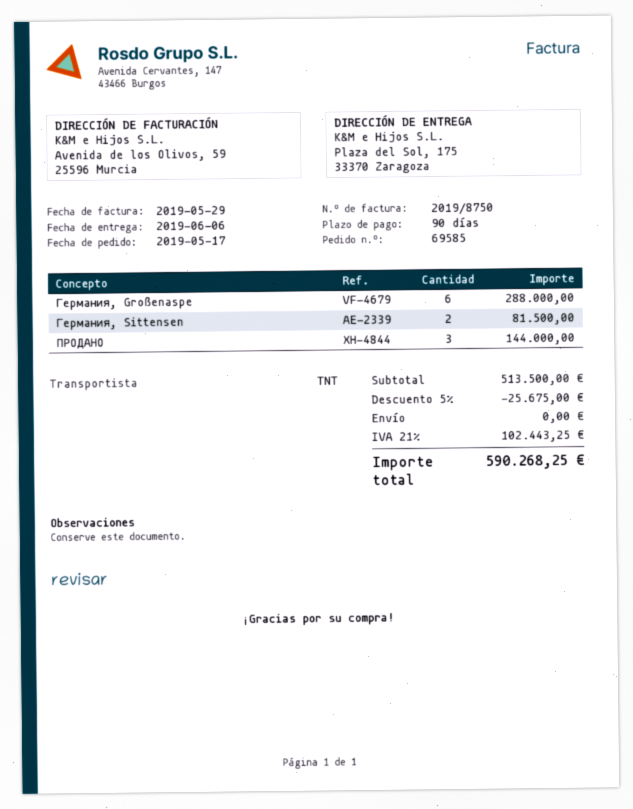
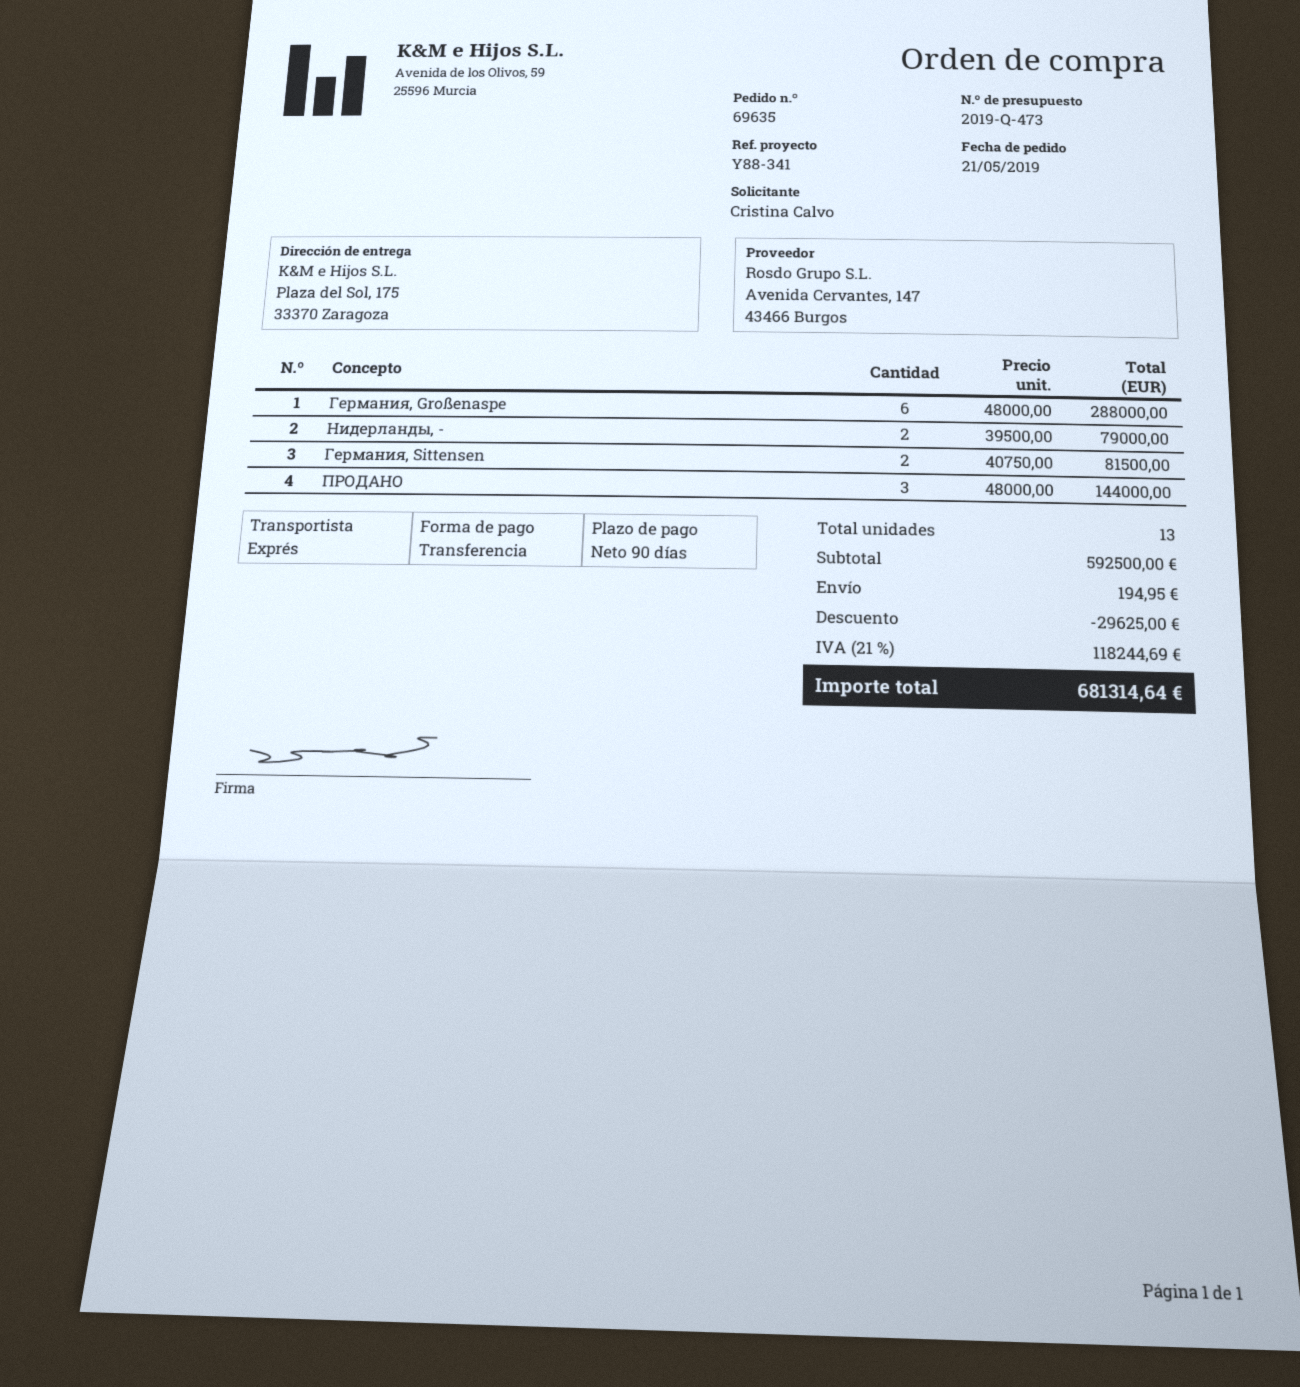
order number: 69585 -> 69635
order date: 2019-05-17 -> 2019-05-21
shipping method: TNT -> express
Нидерланды, -: none -> 2 for 79000.00
subtotal: 513500.00 -> 592500.00
discount: 25675.00 -> 29625.00
shipping: 0.00 -> 194.95
tax: 21% = 102443.25 -> 21% = 118244.69
total: 590268.25 -> 681314.64

